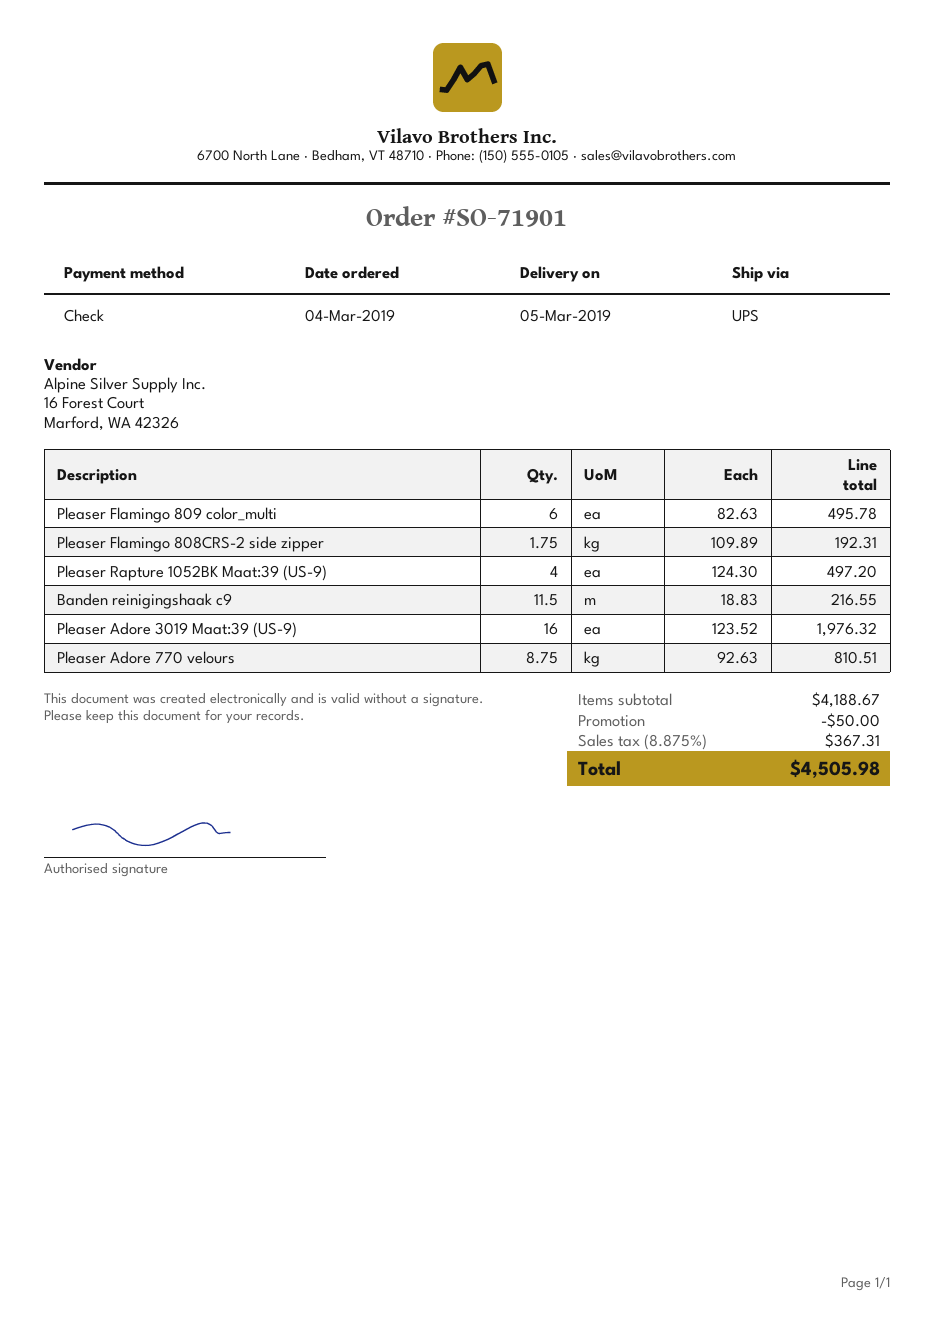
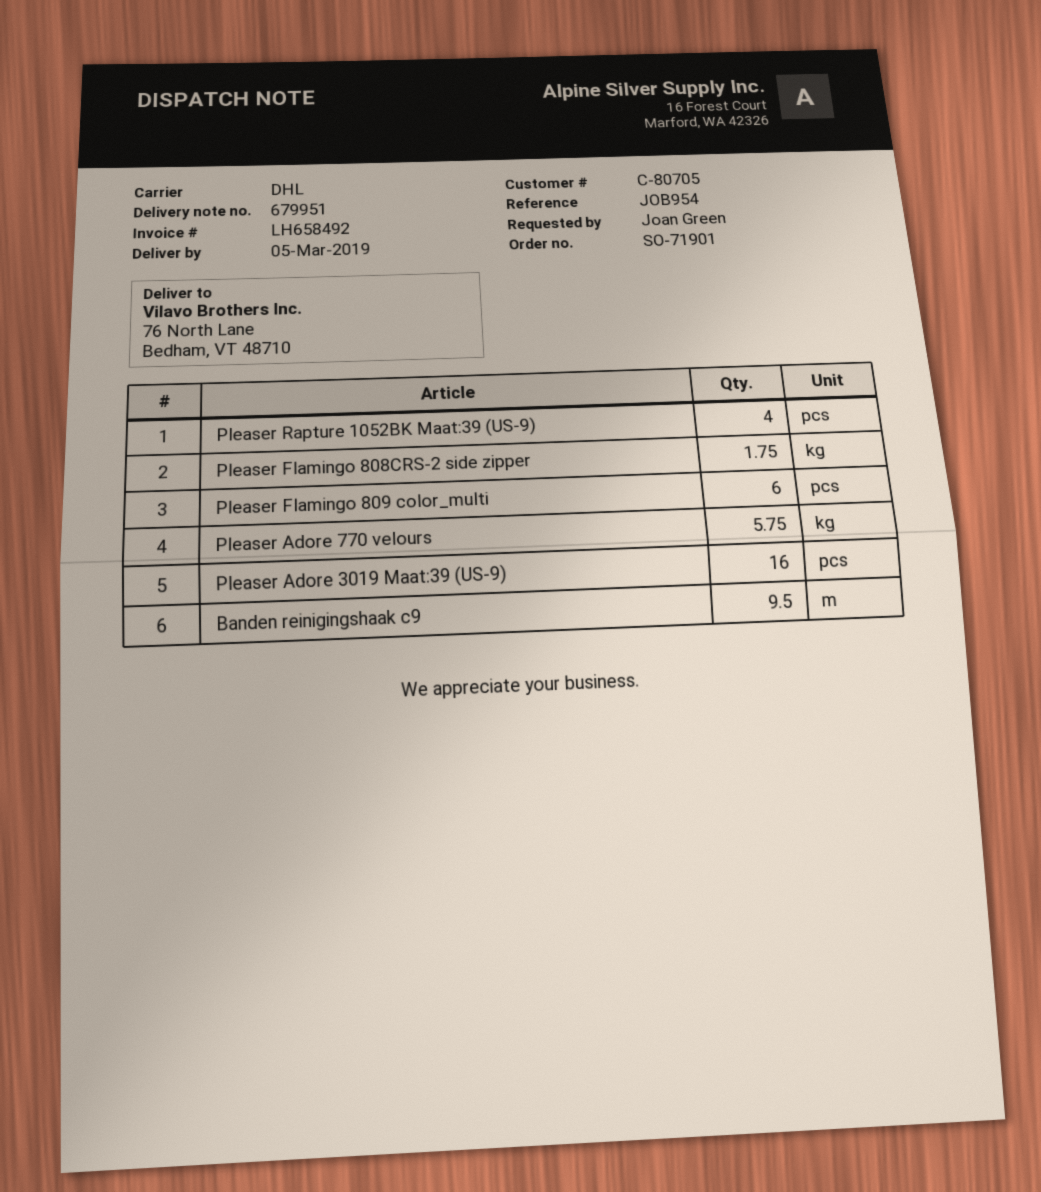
shipping method: UPS -> DHL
Banden reinigingshaak c9: 11.5 -> 9.5
Pleaser Adore 770 velours: 8.75 -> 5.75

